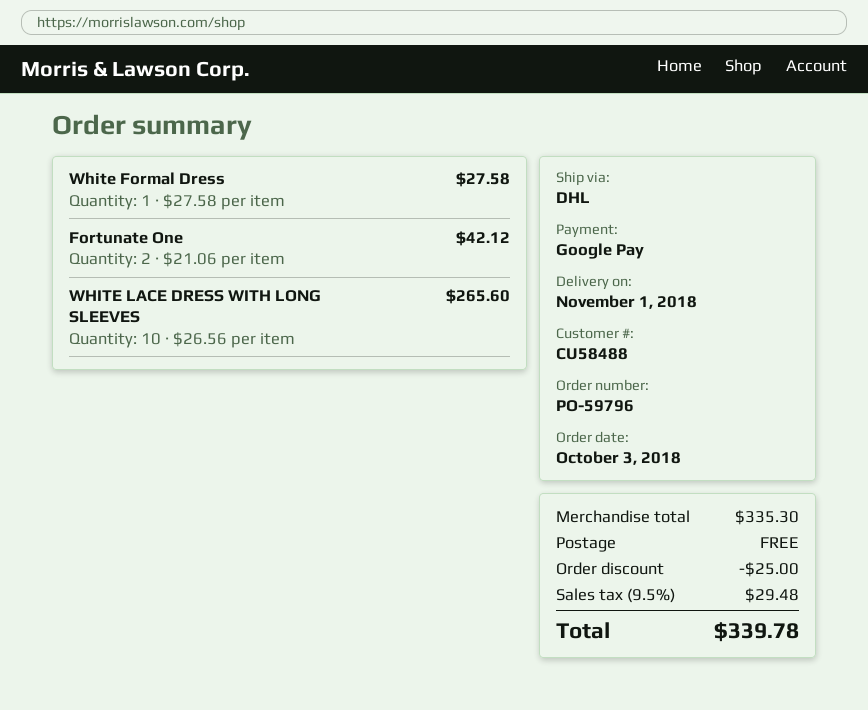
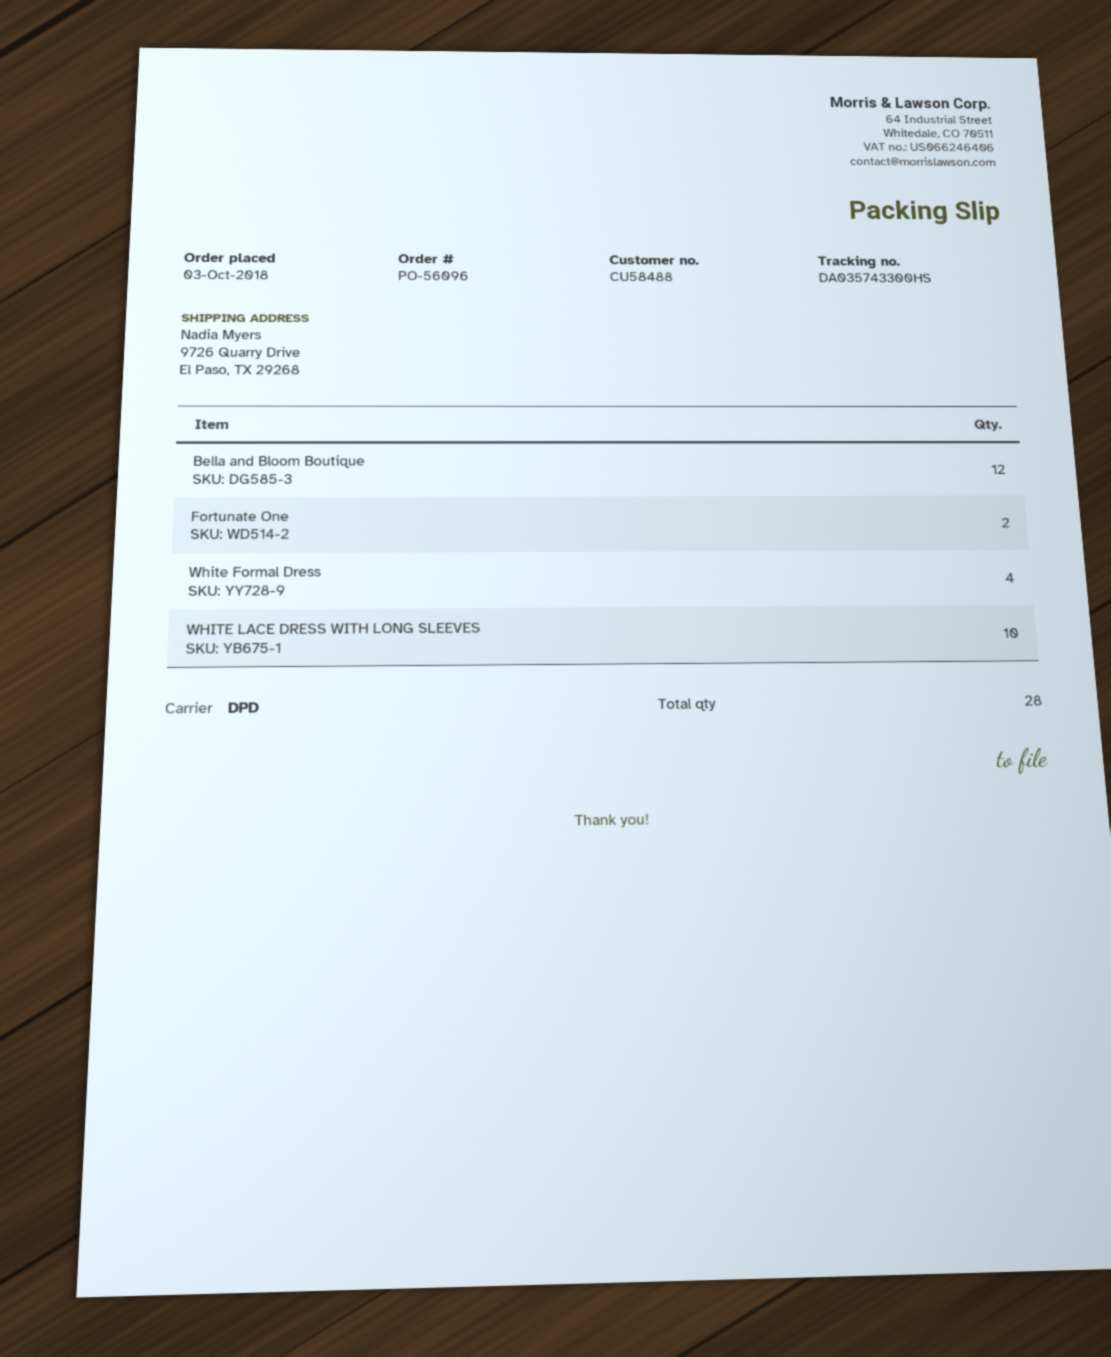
order number: PO-59796 -> PO-56096
shipping method: DHL -> DPD
White Formal Dress: 1 -> 4
Bella and Bloom Boutique: none -> 12

